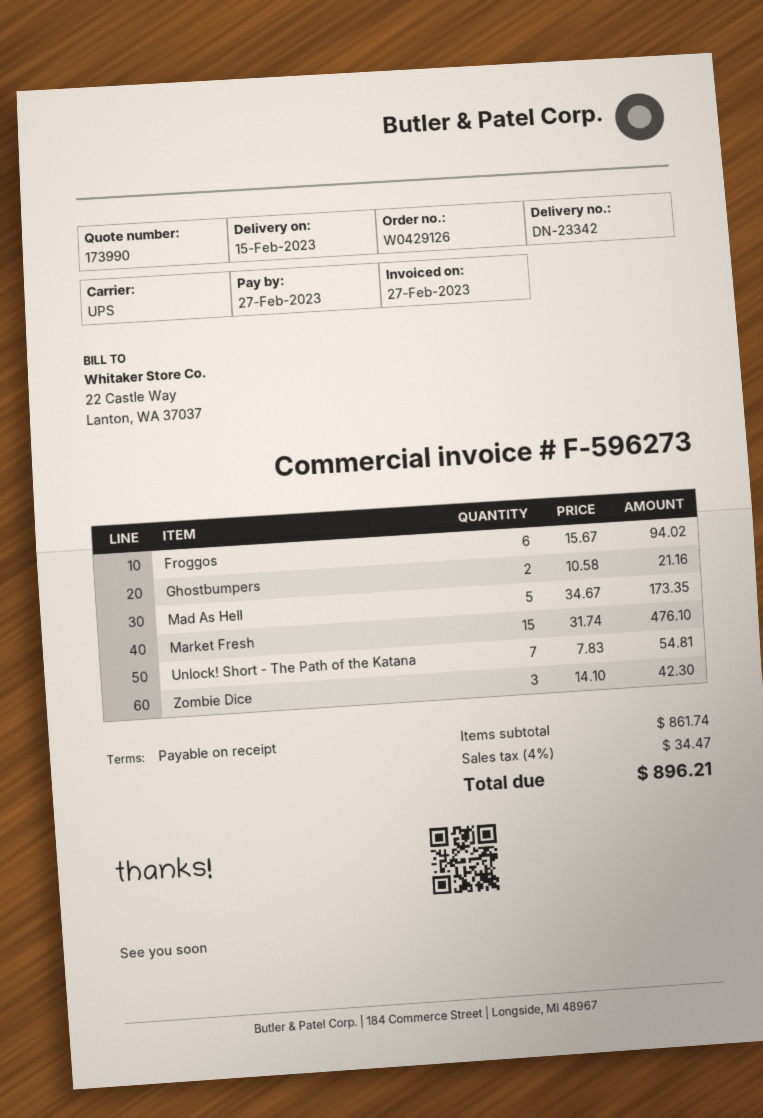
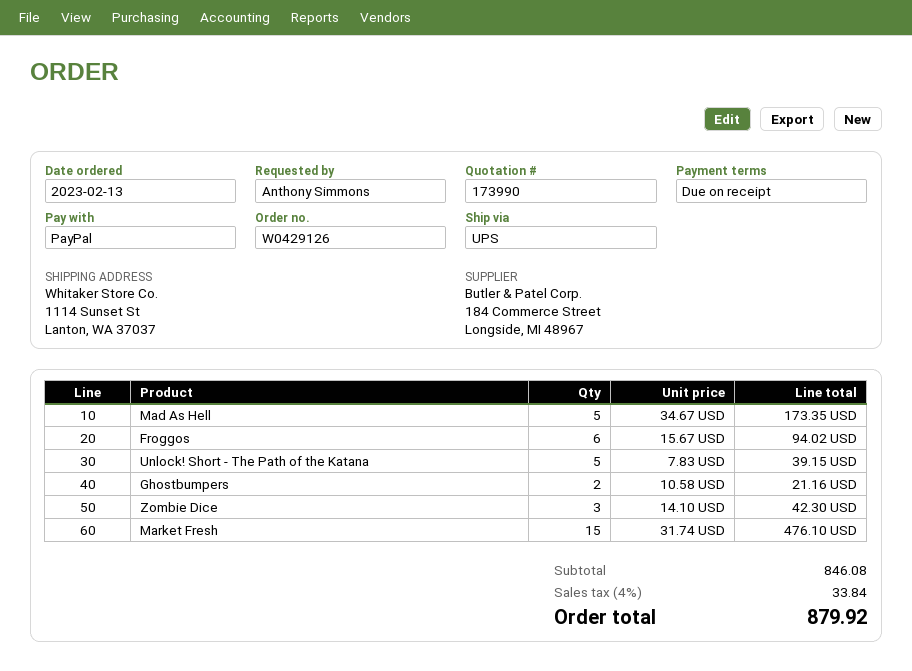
Unlock! Short - The Path of the Katana: 7 x 7.83 = 54.81 -> 5 x 7.83 = 39.15
subtotal: 861.74 -> 846.08
tax: 4% = 34.47 -> 4% = 33.84
total: 896.21 -> 879.92

